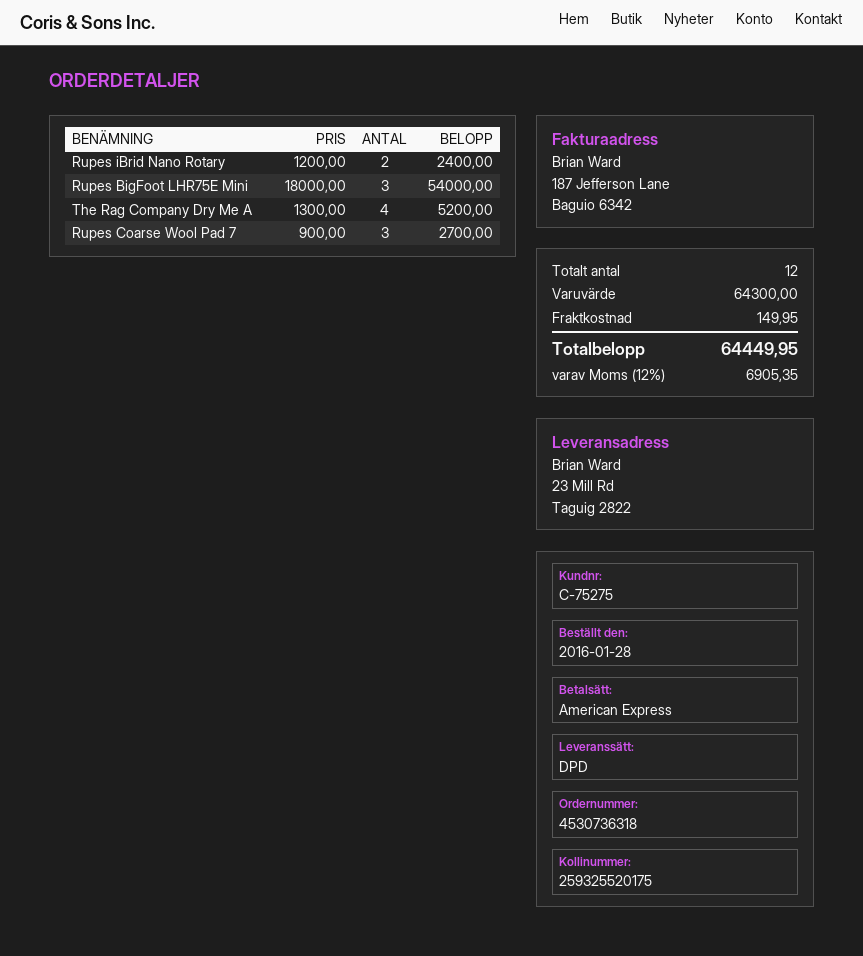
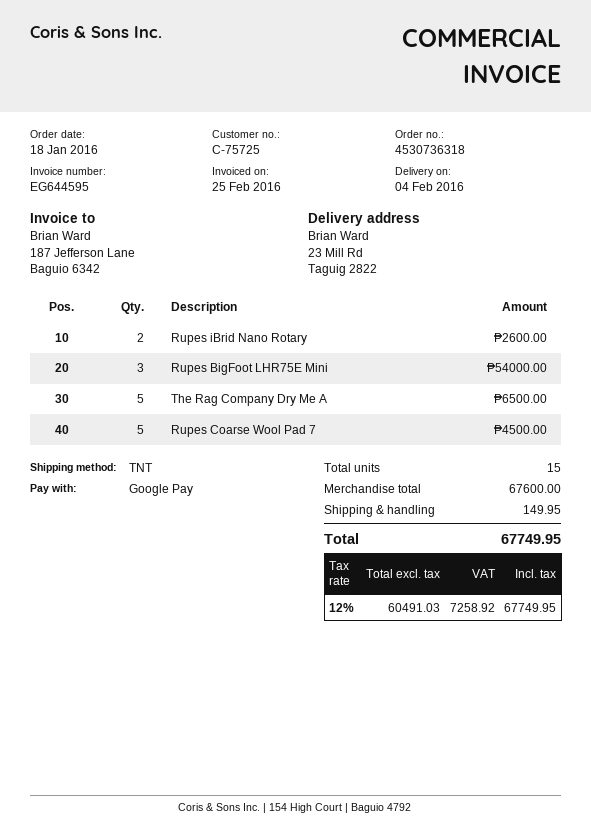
order date: 2016-01-28 -> 2016-01-18
customer number: C-75275 -> C-75725
payment method: American Express -> Google Pay
shipping method: DPD -> TNT
Rupes iBrid Nano Rotary: 2 for 2400.00 -> 2 for 2600.00
The Rag Company Dry Me A: 4 for 5200.00 -> 5 for 6500.00
Rupes Coarse Wool Pad 7: 3 for 2700.00 -> 5 for 4500.00
total quantity: 12 -> 15
subtotal: 64300.00 -> 67600.00
tax: 12% = 6905.35 -> 12% = 7258.92
total: 64449.95 -> 67749.95

